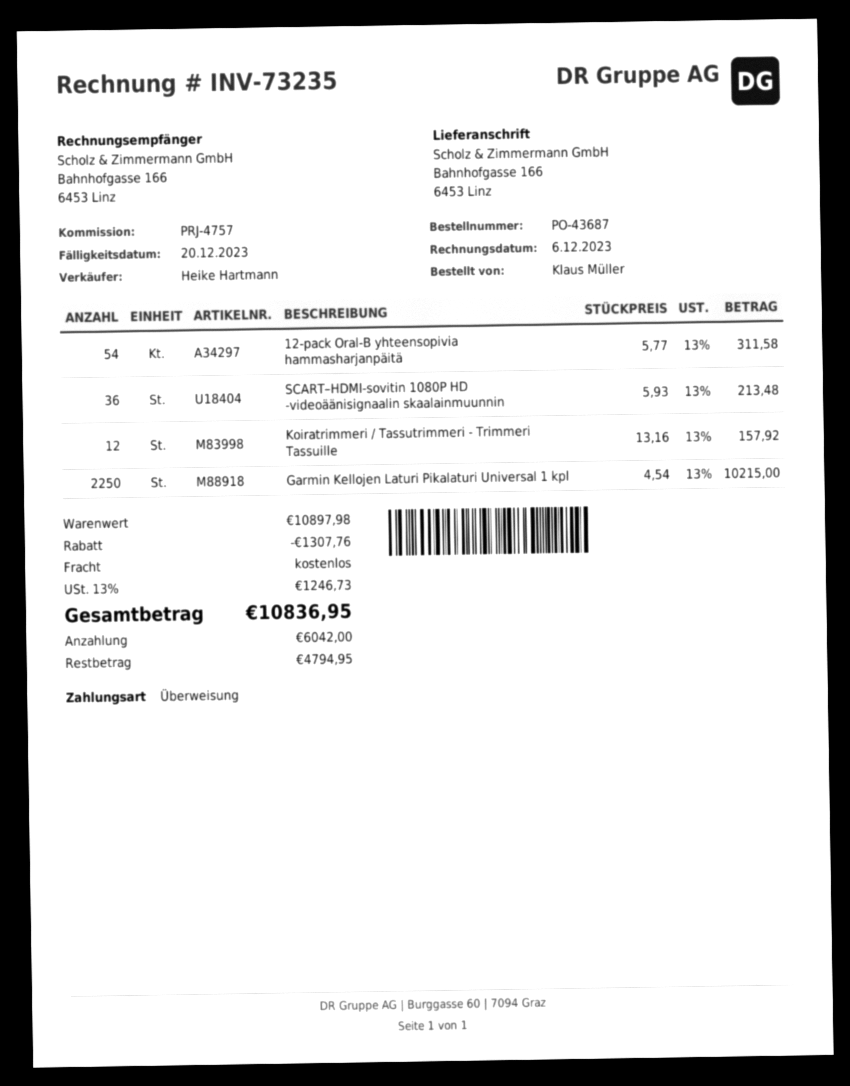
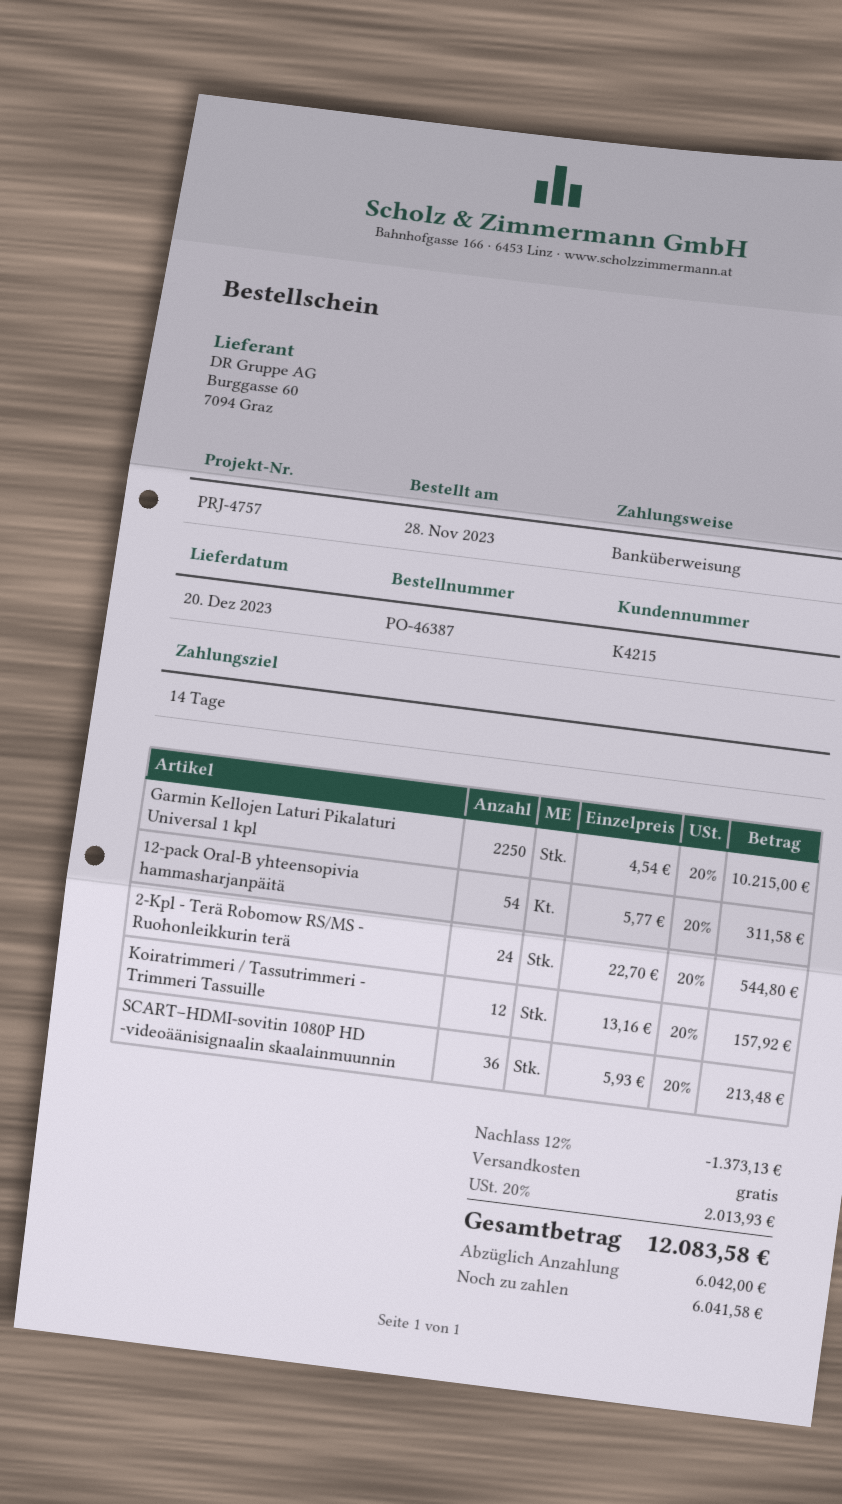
order number: PO-43687 -> PO-46387
2-Kpl - Terä Robomow RS/MS - Ruohonleikkurin terä: none -> 24 x 22.70 = 544.80
discount: 1307.76 -> 1373.13
tax: 13% = 1246.73 -> 20% = 2013.93
total: 10836.95 -> 12083.58
balance: 4794.95 -> 6041.58

